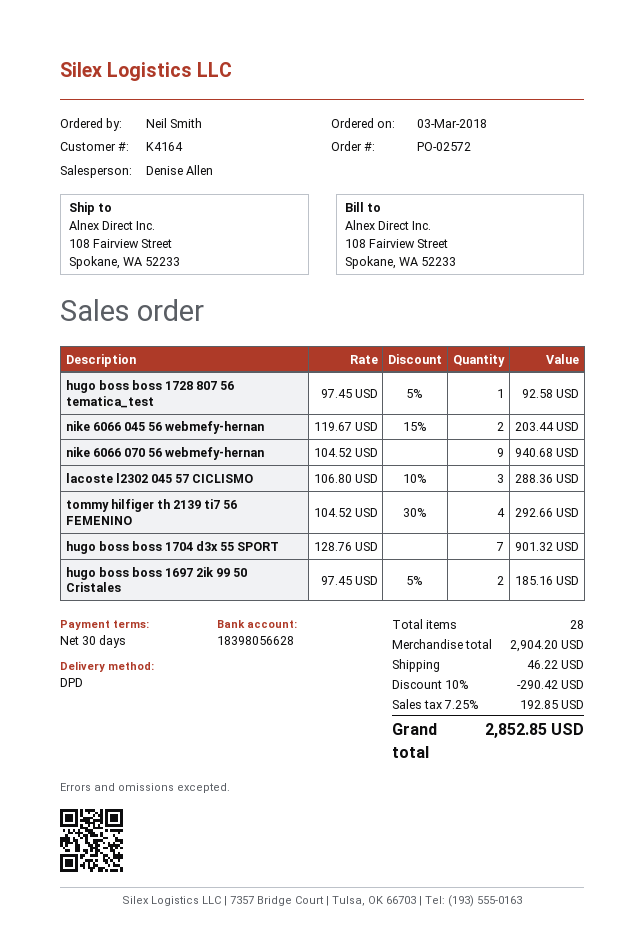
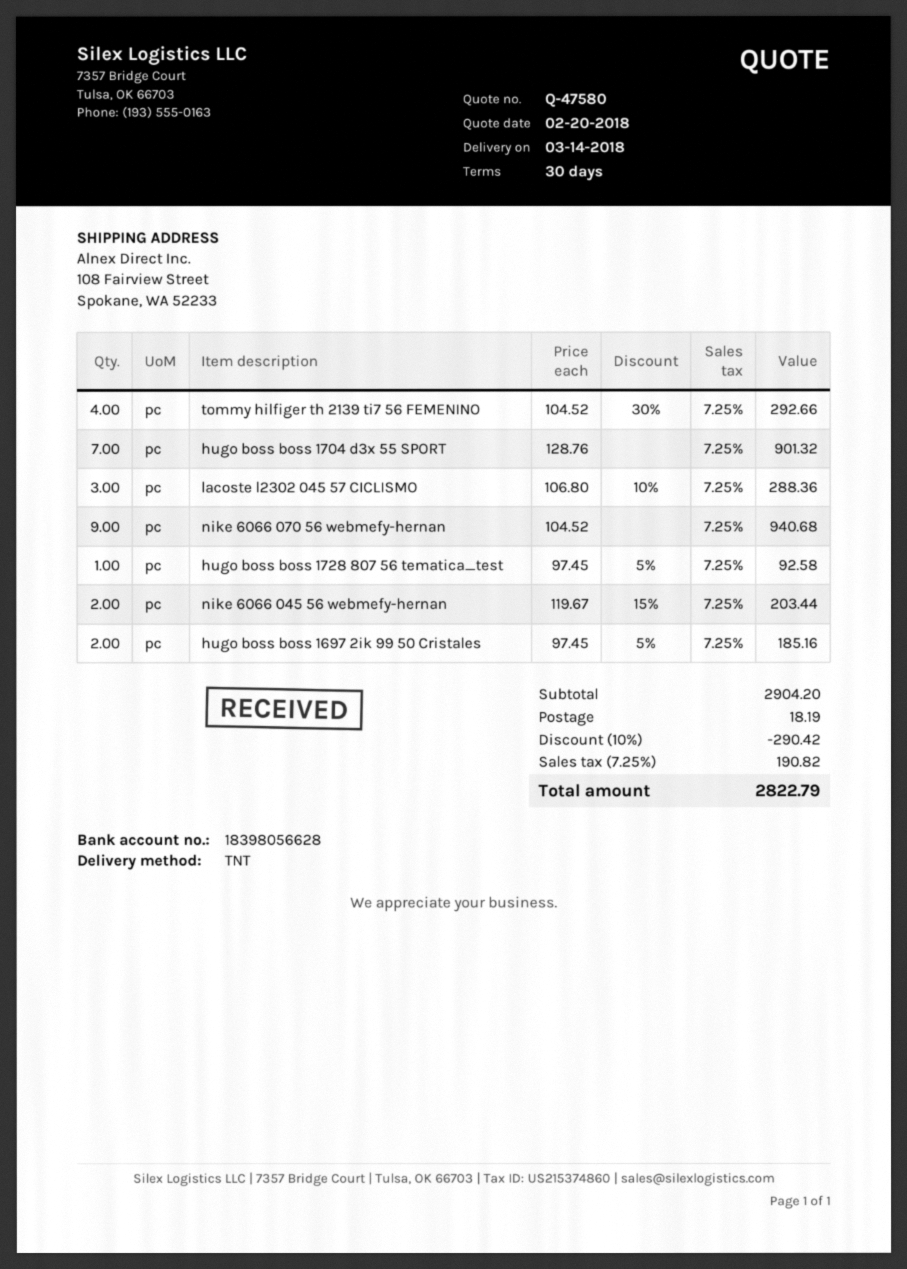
shipping method: DPD -> TNT
shipping: 46.22 -> 18.19
tax: 7.25% = 192.85 -> 7.25% = 190.82
total: 2852.85 -> 2822.79

